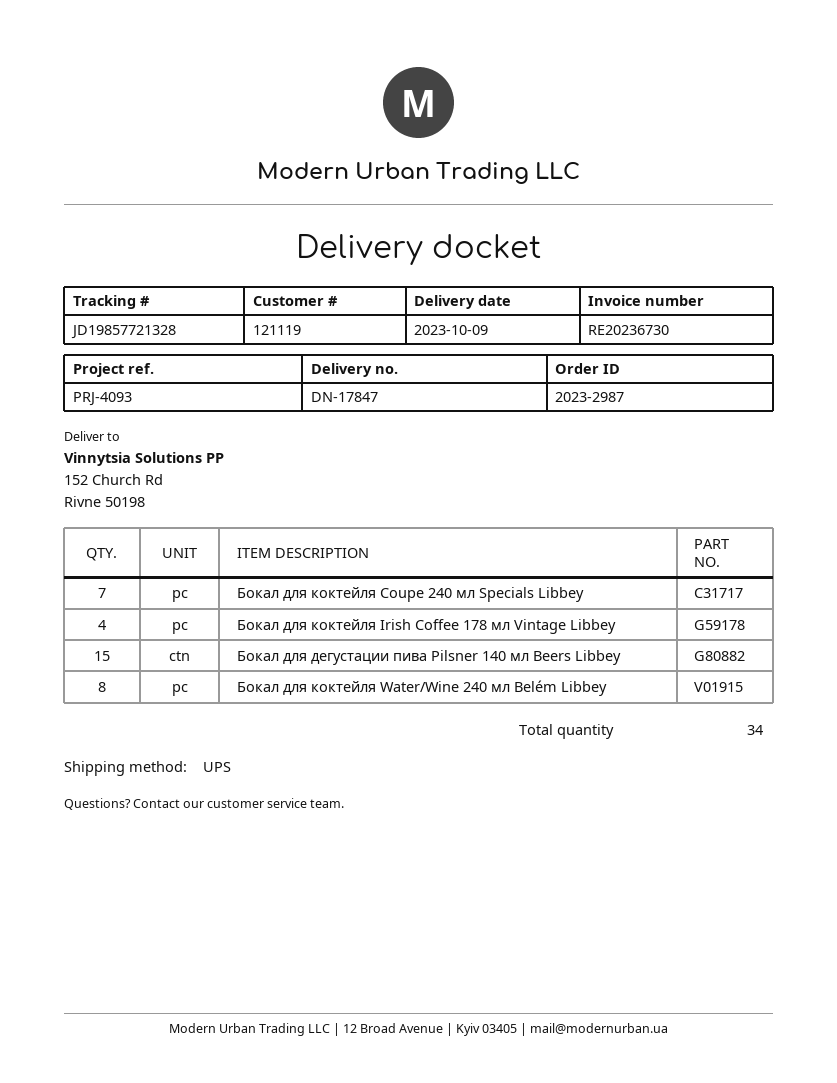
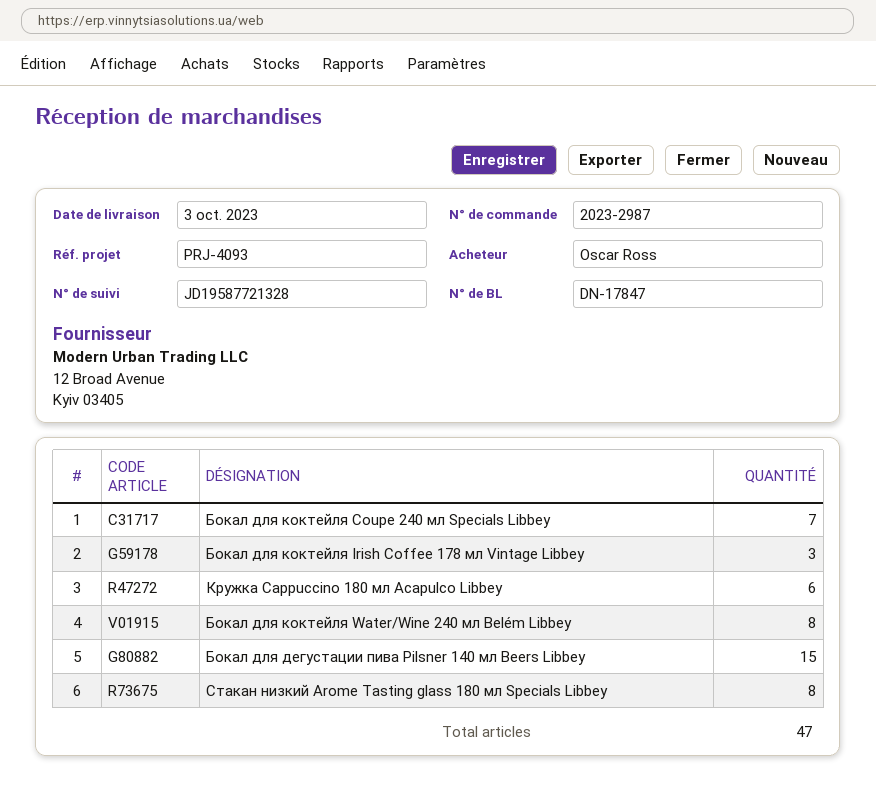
delivery date: 2023-10-09 -> 2023-10-03
tracking number: JD19857721328 -> JD19587721328
Бокал для коктейля Irish Coffee 178 мл Vintage Libbey: 4 -> 3
Кружка Cappuccino 180 мл Acapulco Libbey: none -> 6
Стакан низкий Arome Tasting glass 180 мл Specials Libbey: none -> 8
total quantity: 34 -> 47

